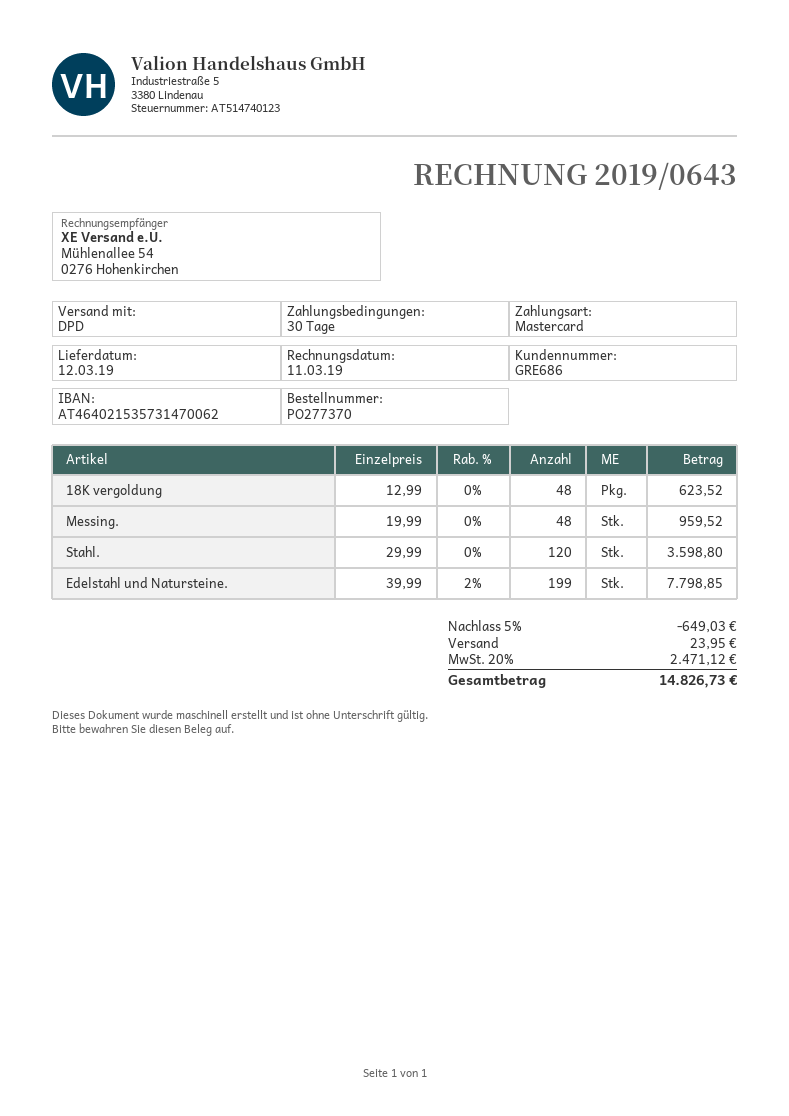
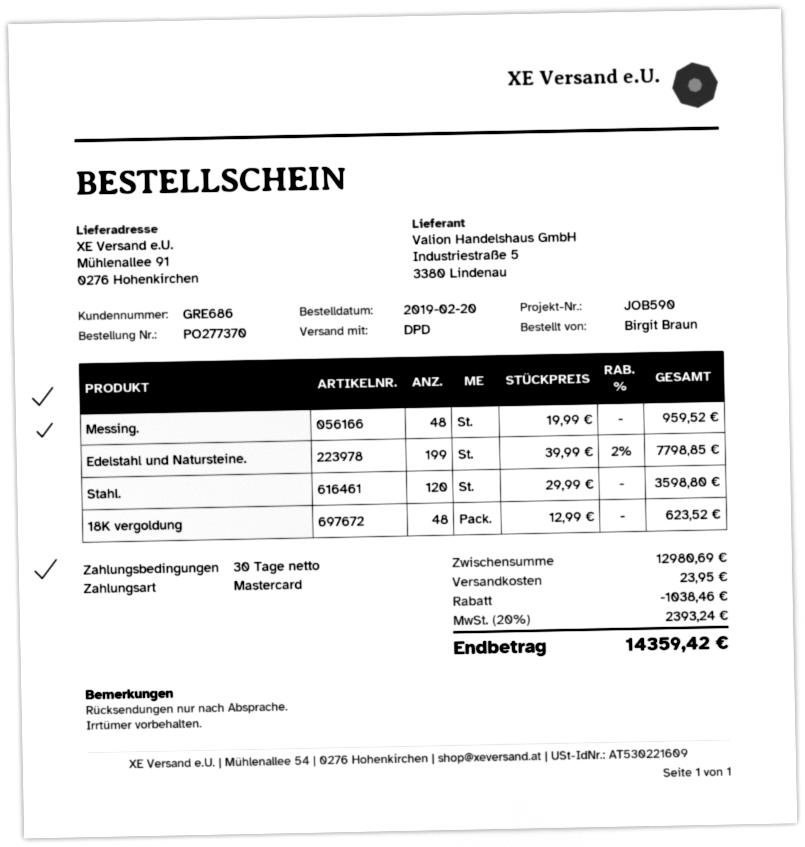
discount: 649.03 -> 1038.46
tax: 20% = 2471.12 -> 20% = 2393.24
total: 14826.73 -> 14359.42

